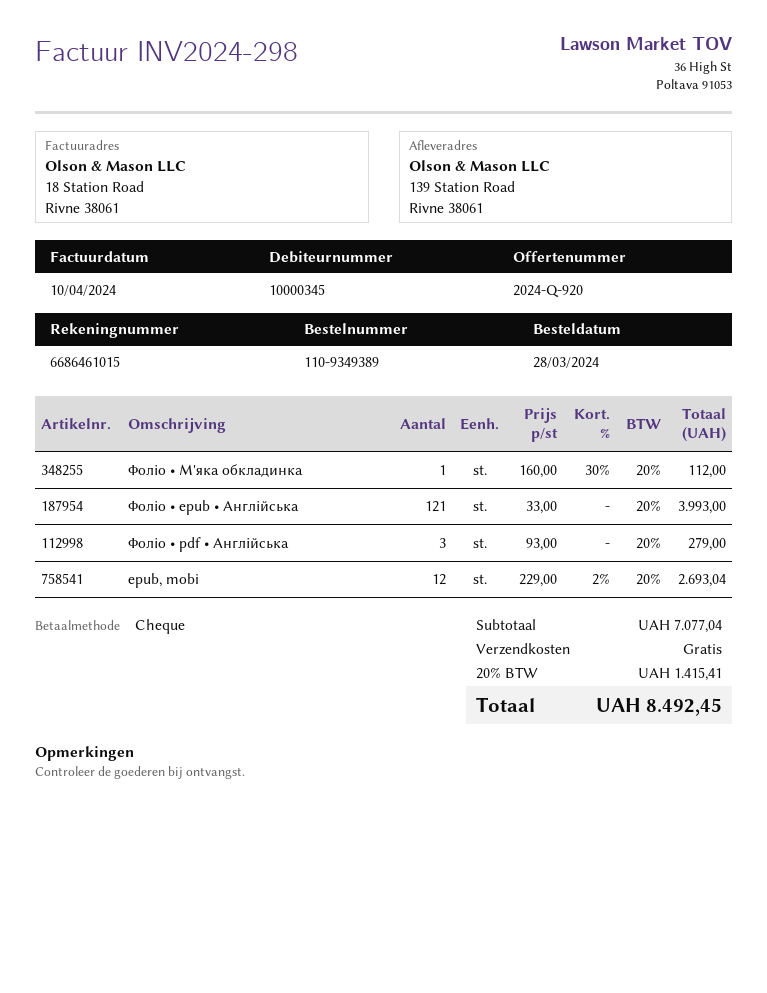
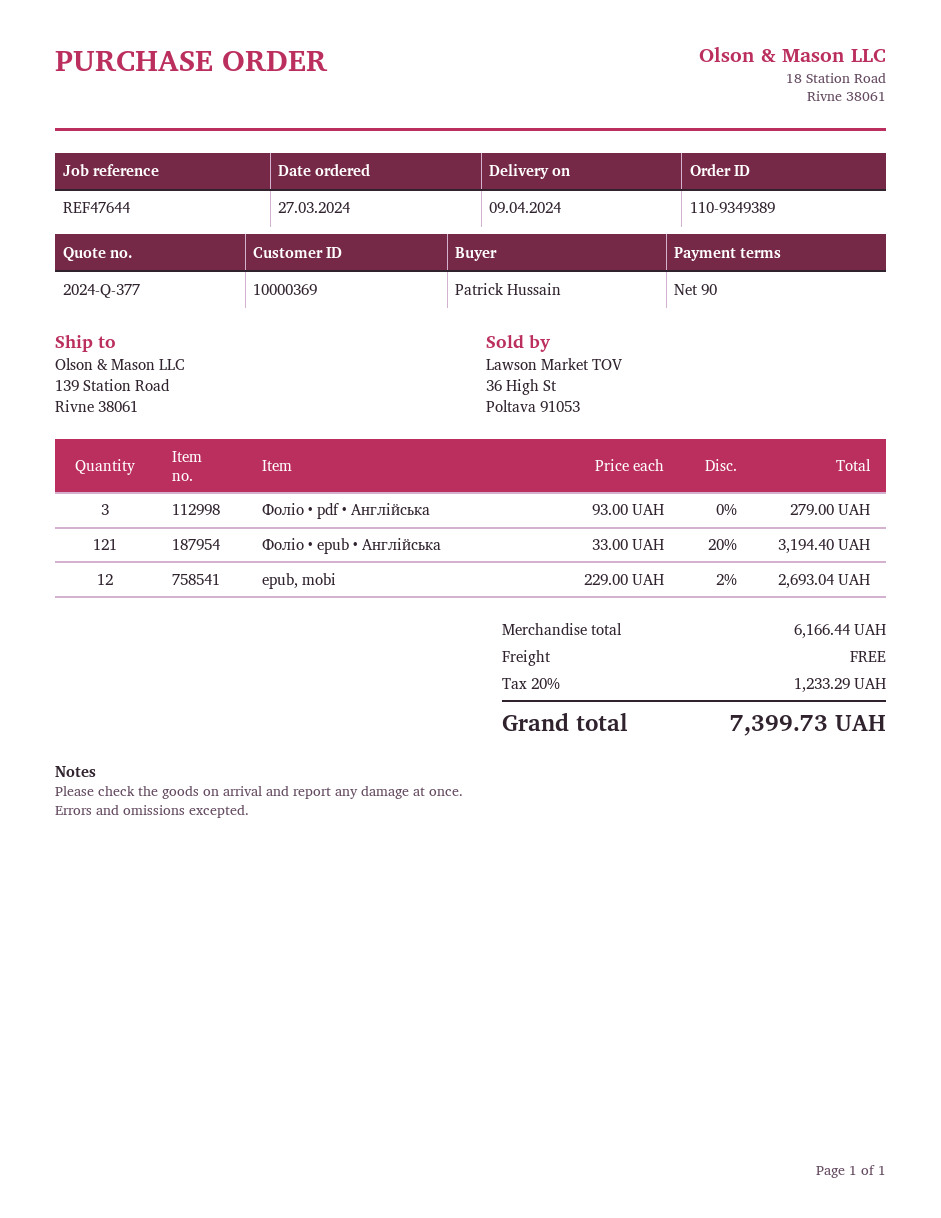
quote number: 2024-Q-920 -> 2024-Q-377
order date: 2024-03-28 -> 2024-03-27
customer number: 10000345 -> 10000369
Фоліо • М'яка обкладинка: 1 x 160.00 - 30% = 112.00 -> none
Фоліо • epub • Англійська: 121 x 33.00 = 3993.00 -> 121 x 33.00 - 20% = 3194.40
subtotal: 7077.04 -> 6166.44
tax: 20% = 1415.41 -> 20% = 1233.29
total: 8492.45 -> 7399.73

